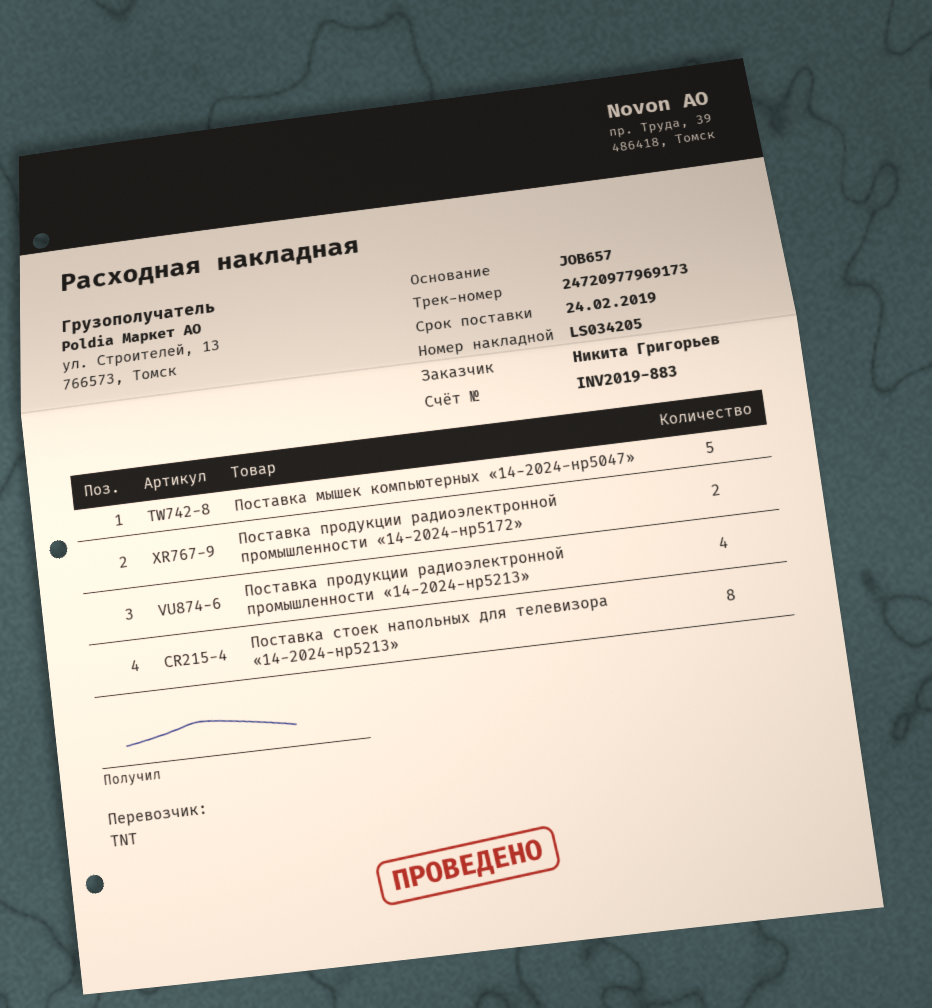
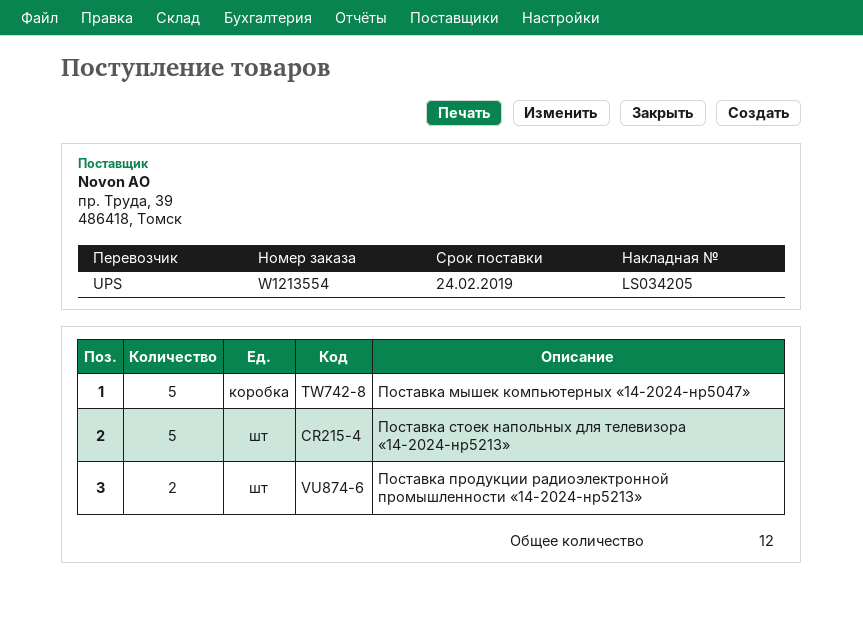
shipping method: TNT -> UPS
Поставка продукции радиоэлектронной промышленности «14-2024-нр5172»: 2 -> none
Поставка продукции радиоэлектронной промышленности «14-2024-нр5213»: 4 -> 2
Поставка стоек напольных для телевизора «14-2024-нр5213»: 8 -> 5

